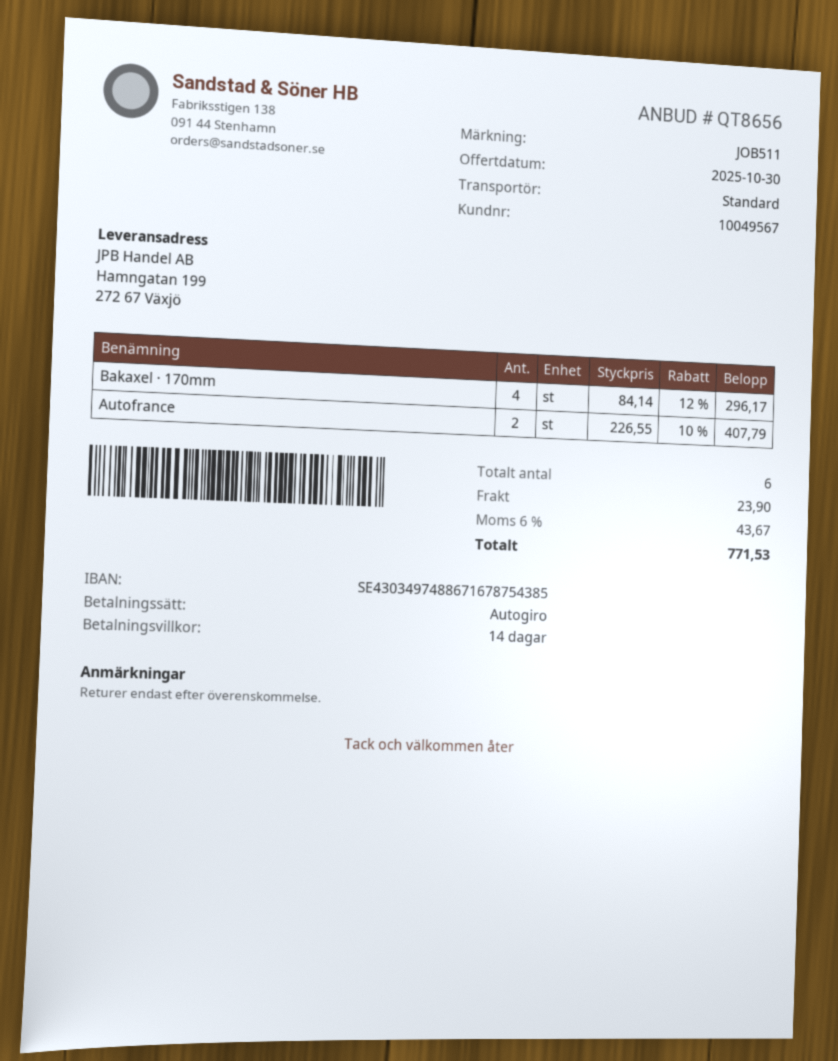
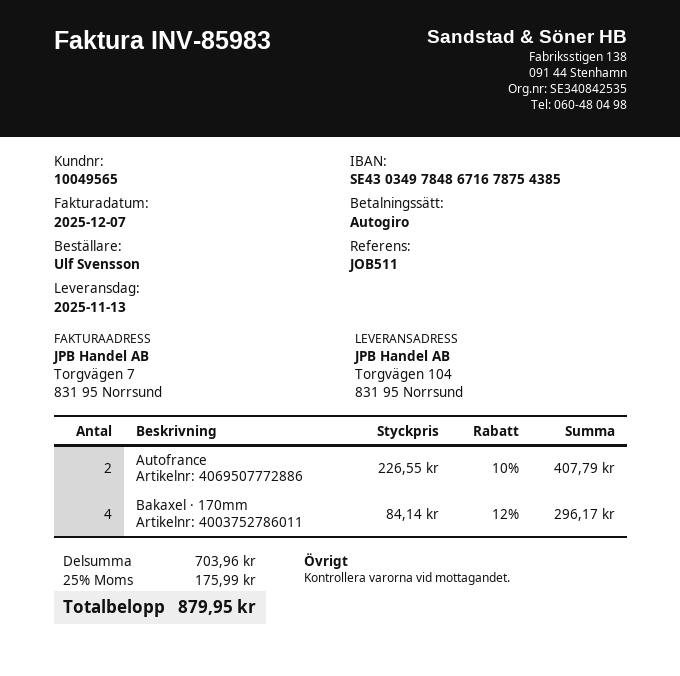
customer number: 10049567 -> 10049565
bank account: SE4303497488671678754385 -> SE4303497848671678754385
ship to: Hamngatan 199, 272 67 Växjö -> Torgvägen 104, 831 95 Norrsund
shipping: 23.90 -> none
tax: 6% = 43.67 -> 25% = 175.99
total: 771.53 -> 879.95

